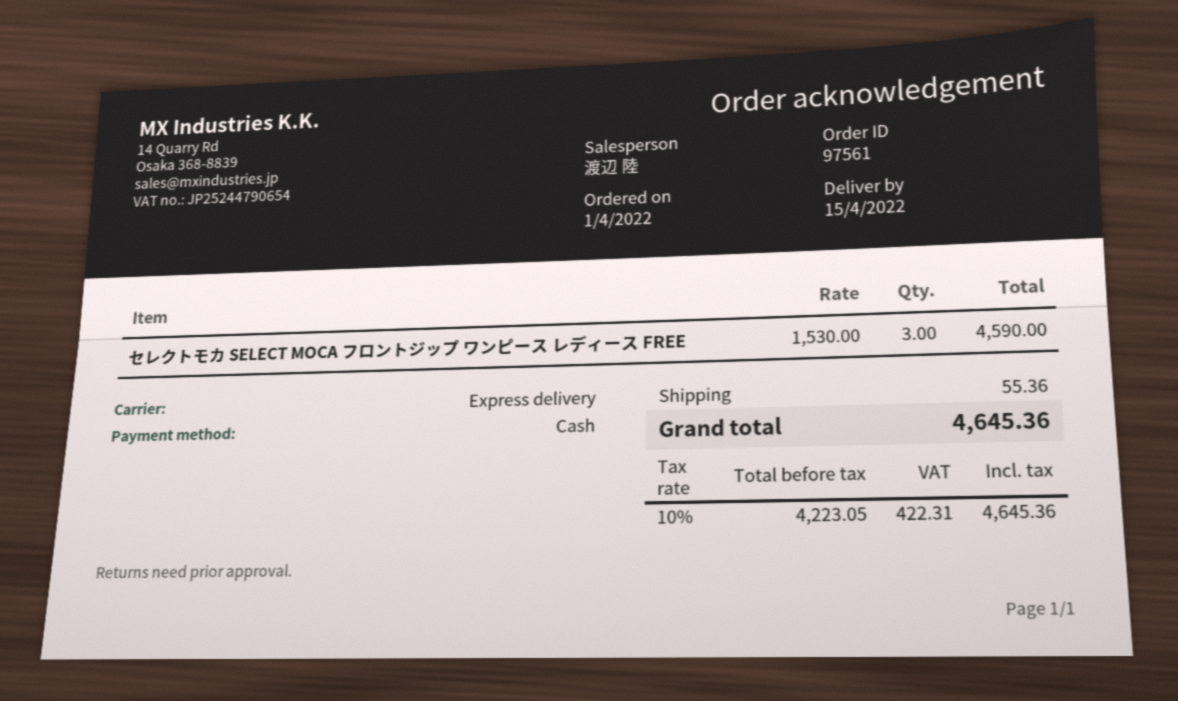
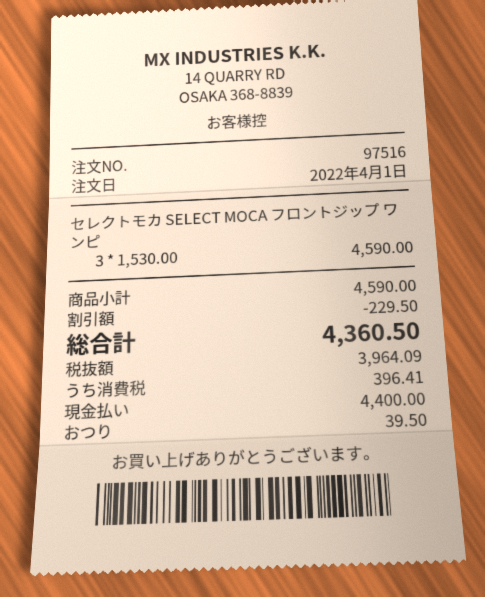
order number: 97561 -> 97516
discount: none -> 229.50
shipping: 55.36 -> none
net: 4223.05 -> 3964.09
tax: 422.31 -> 396.41
total: 4645.36 -> 4360.50

